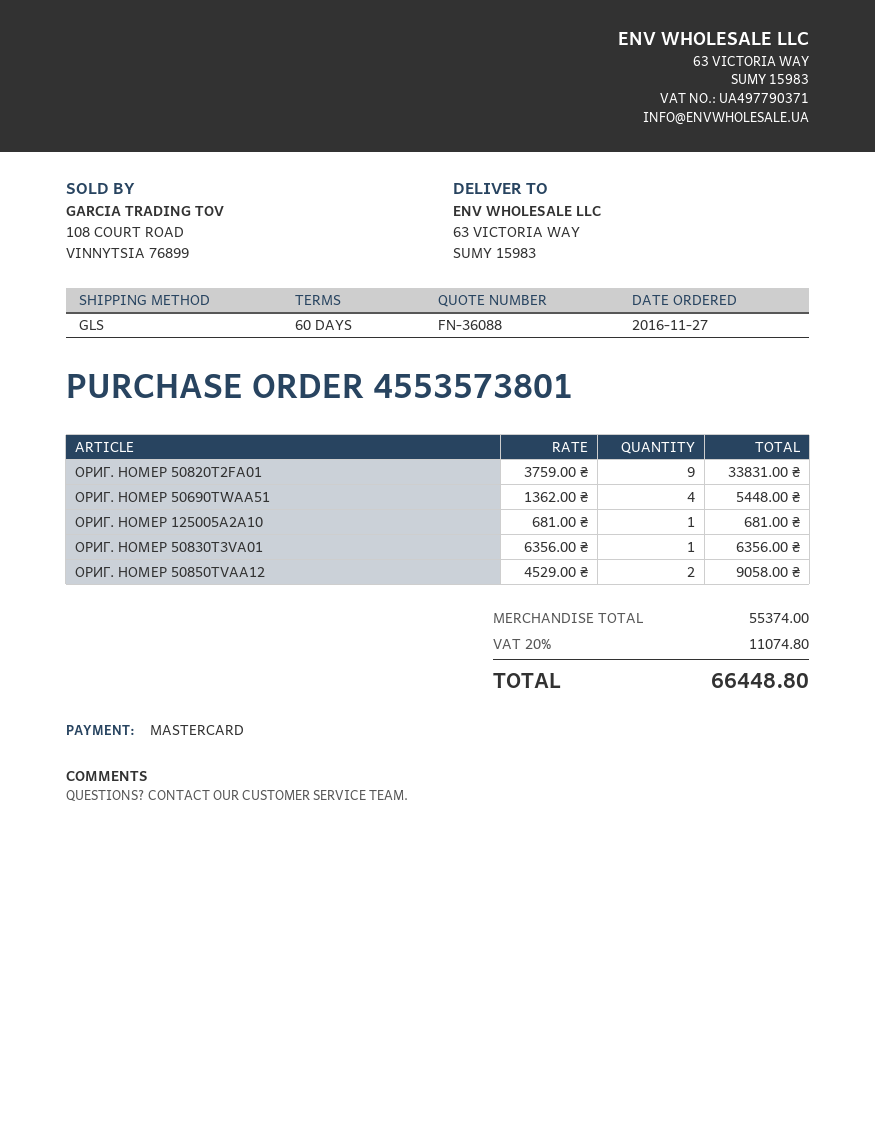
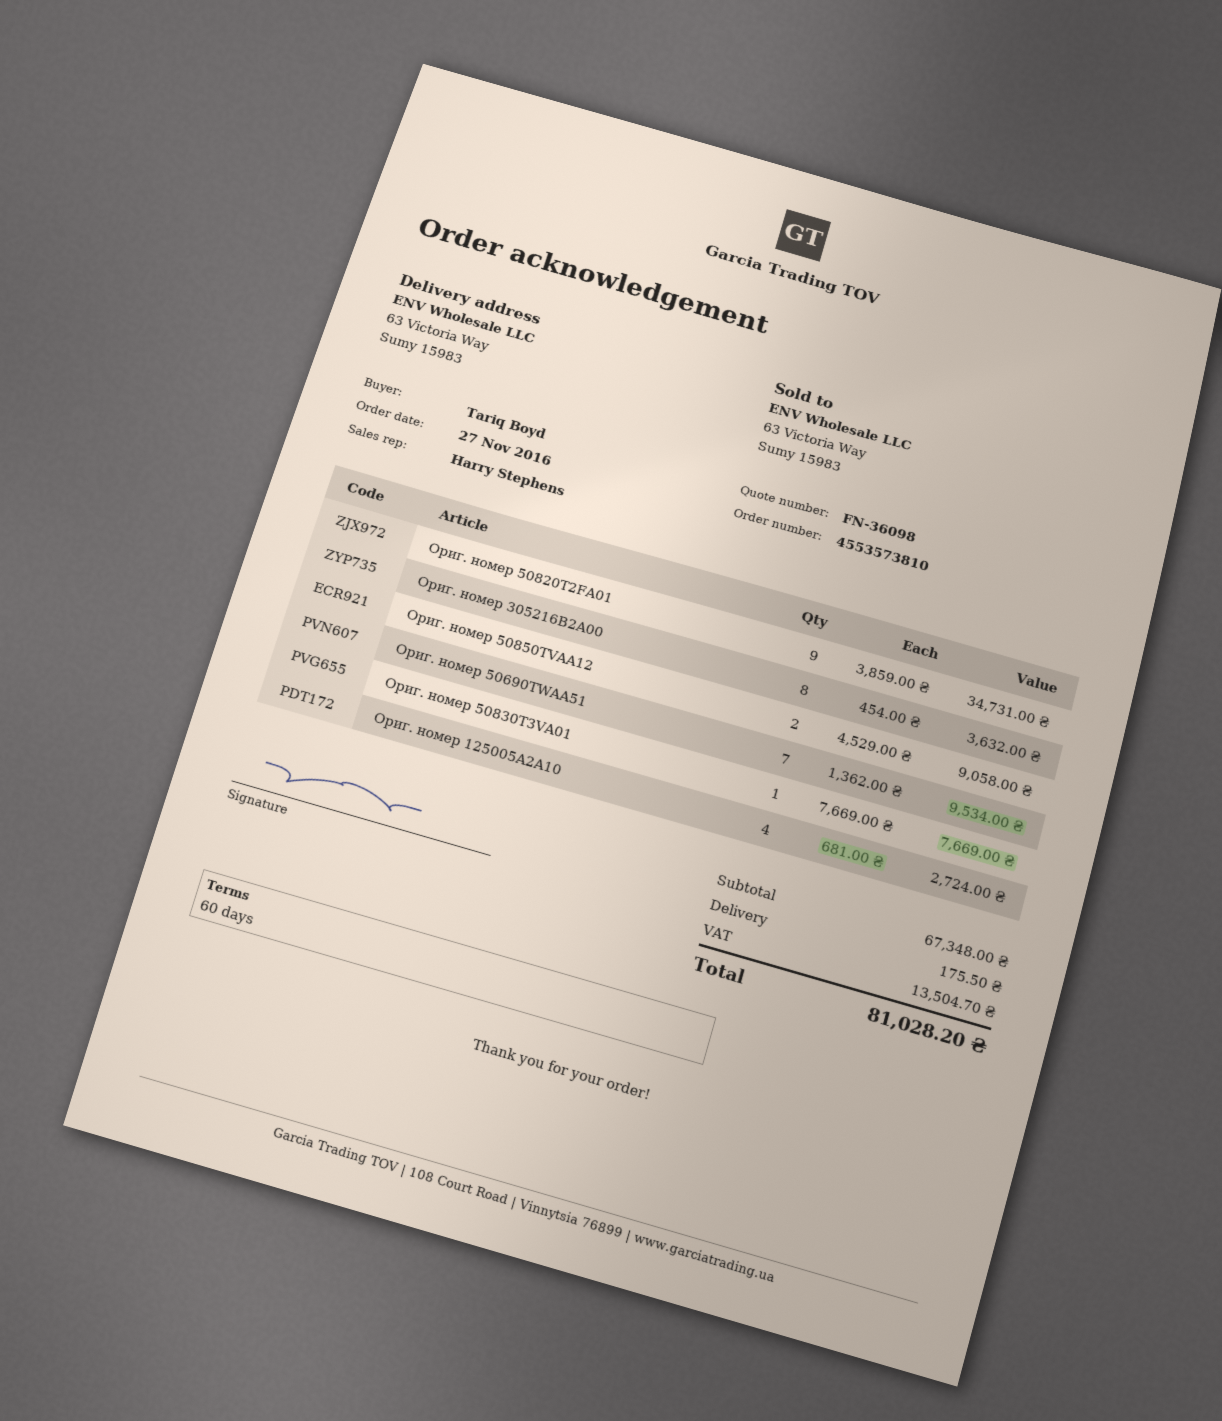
quote number: FN-36088 -> FN-36098
order number: 4553573801 -> 4553573810
ОРИГ. НОМЕР 50820T2FA01: 9 x 3759.00 = 33831.00 -> 9 x 3859.00 = 34731.00
ОРИГ. НОМЕР 50690TWAA51: 4 x 1362.00 = 5448.00 -> 7 x 1362.00 = 9534.00
ОРИГ. НОМЕР 125005A2A10: 1 x 681.00 = 681.00 -> 4 x 681.00 = 2724.00
ОРИГ. НОМЕР 50830T3VA01: 1 x 6356.00 = 6356.00 -> 1 x 7669.00 = 7669.00
Ориг. номер 305216B2A00: none -> 8 x 454.00 = 3632.00
subtotal: 55374.00 -> 67348.00
shipping: none -> 175.50
tax: 11074.80 -> 13504.70
total: 66448.80 -> 81028.20

